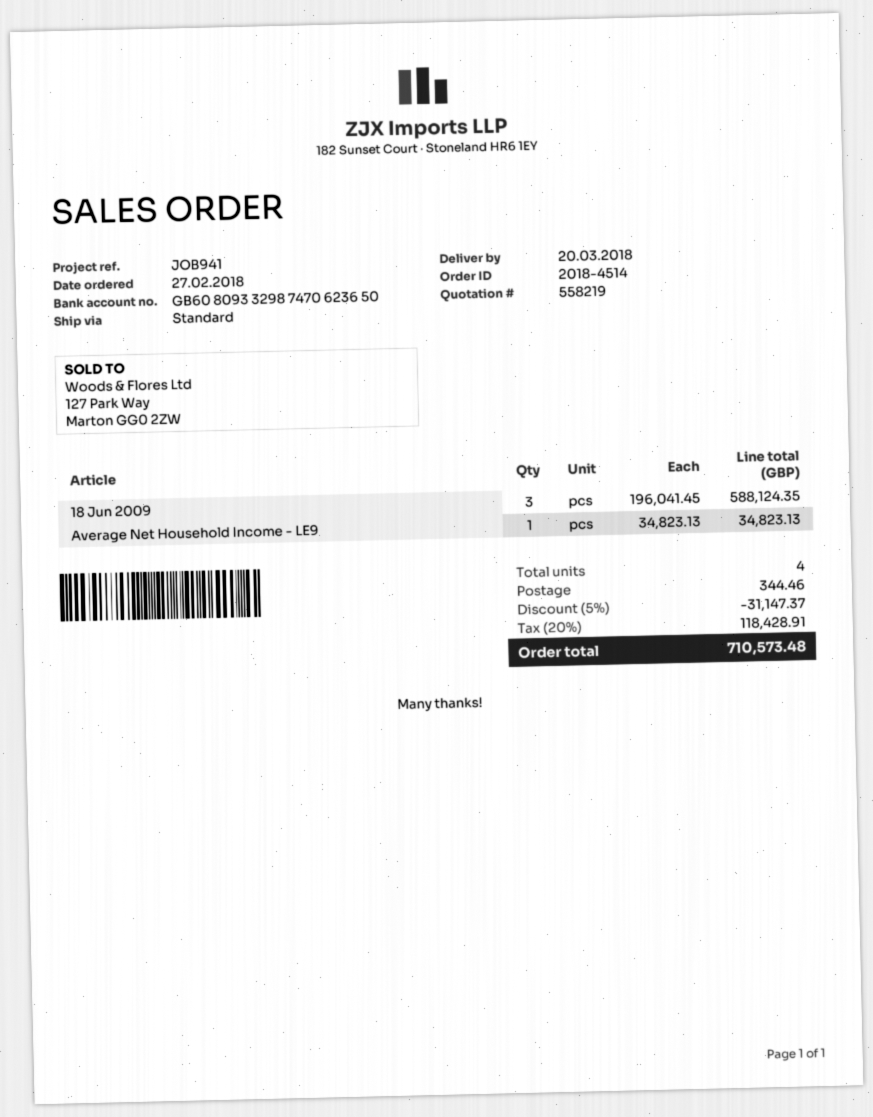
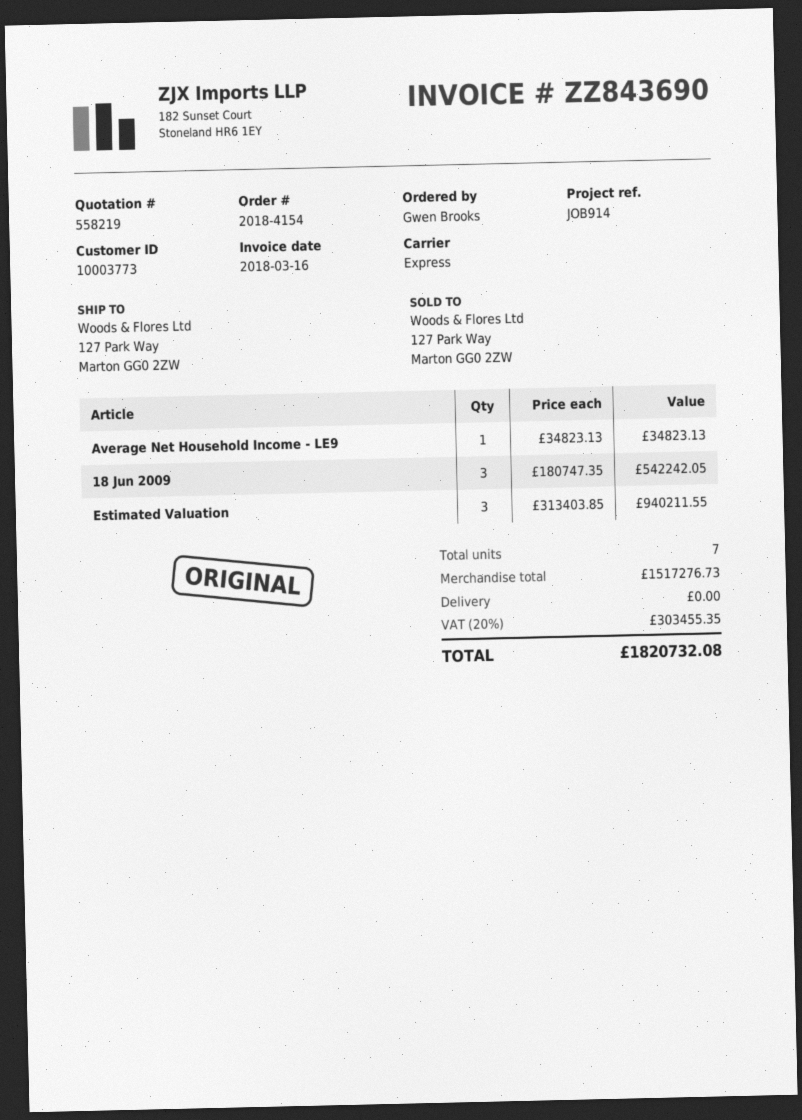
order number: 2018-4514 -> 2018-4154
reference: JOB941 -> JOB914
shipping method: standard -> express
18 Jun 2009: 3 x 196041.45 = 588124.35 -> 3 x 180747.35 = 542242.05
Estimated Valuation: none -> 3 x 313403.85 = 940211.55
total quantity: 4 -> 7
discount: 5% = 31147.37 -> none
shipping: 344.46 -> 0.00
tax: 20% = 118428.91 -> 20% = 303455.35
total: 710573.48 -> 1820732.08

